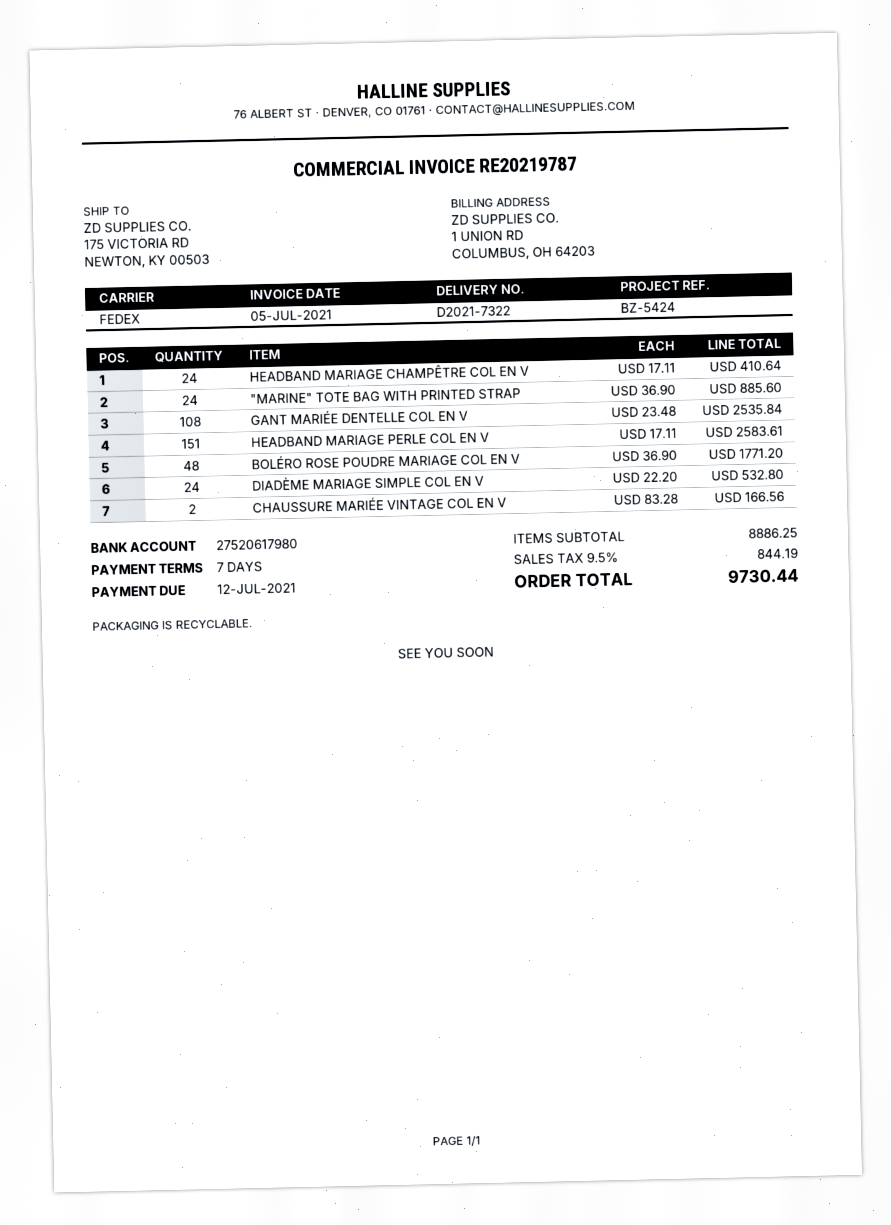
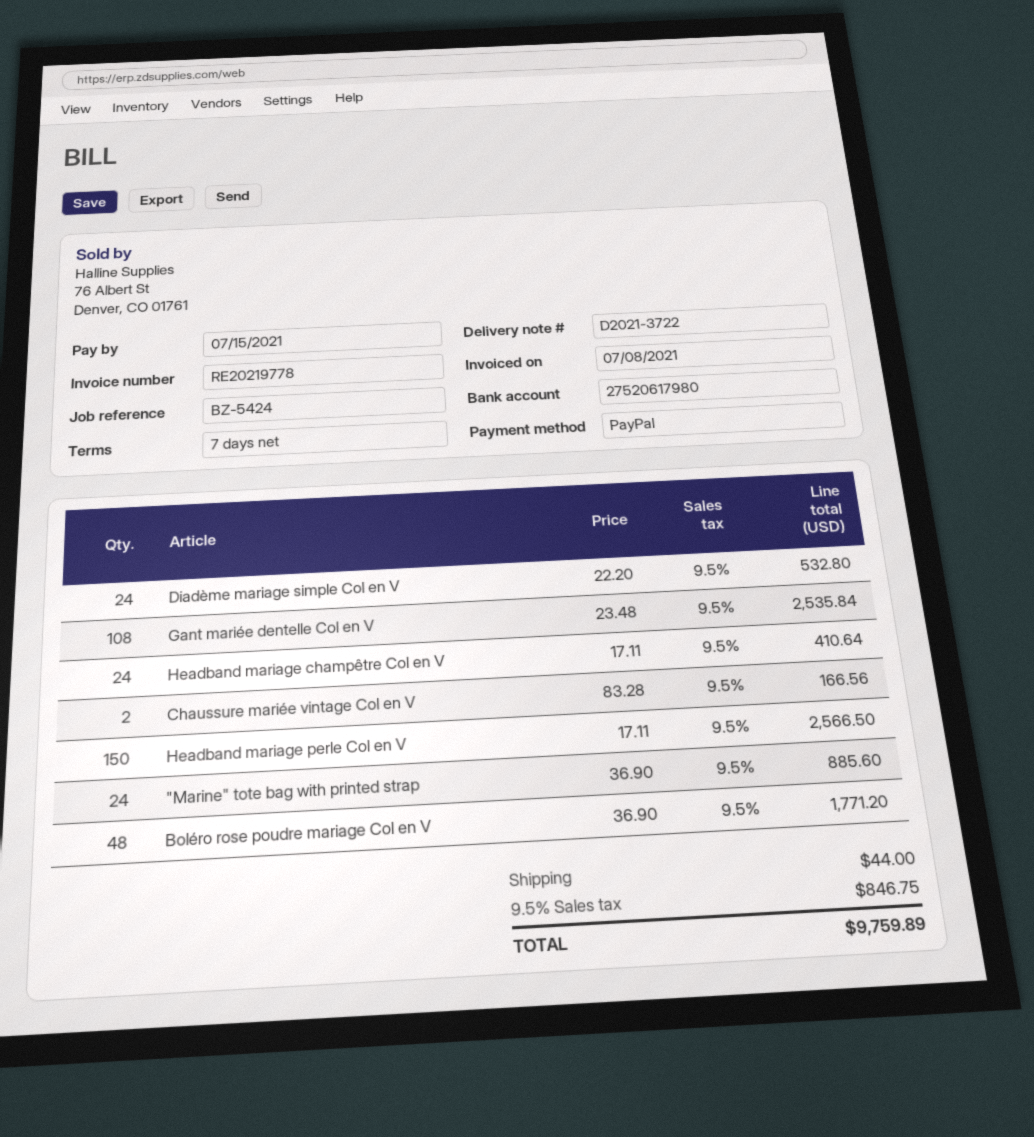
delivery note number: D2021-7322 -> D2021-3722
invoice number: RE20219787 -> RE20219778
invoice date: 2021-07-05 -> 2021-07-08
due date: 2021-07-12 -> 2021-07-15
HEADBAND MARIAGE PERLE COL EN V: 151 x 17.11 = 2583.61 -> 150 x 17.11 = 2566.50
shipping: none -> 44.00
tax: 9.5% = 844.19 -> 9.5% = 846.75
total: 9730.44 -> 9759.89

